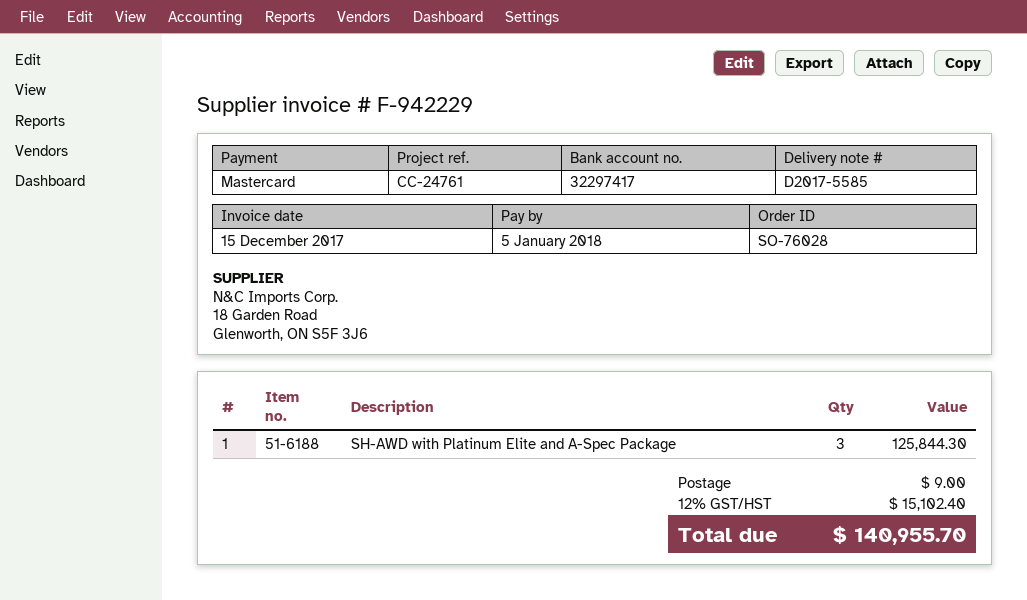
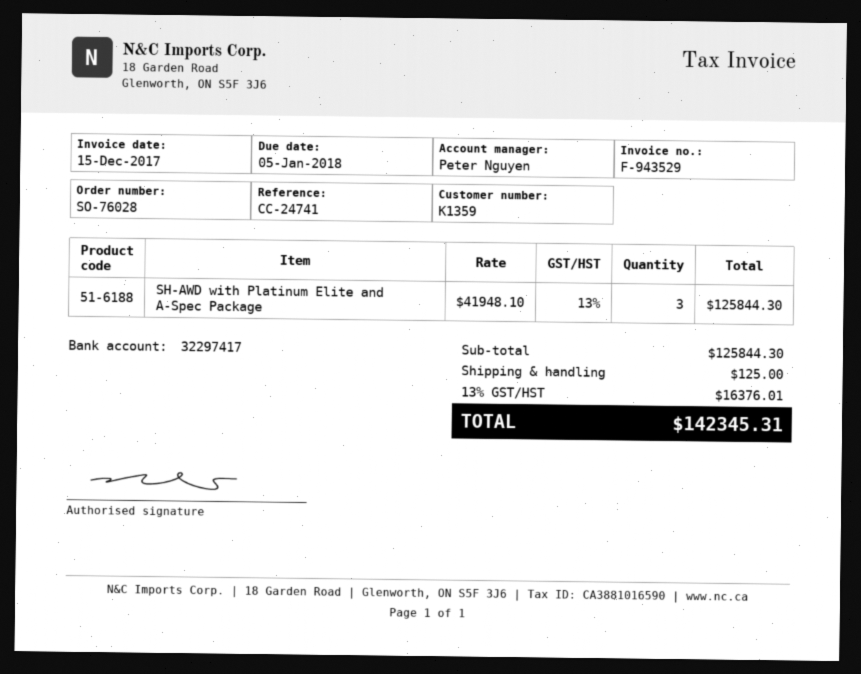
invoice number: F-942229 -> F-943529
reference: CC-24761 -> CC-24741
shipping: 9.00 -> 125.00
tax: 12% = 15102.40 -> 13% = 16376.01
total: 140955.70 -> 142345.31

